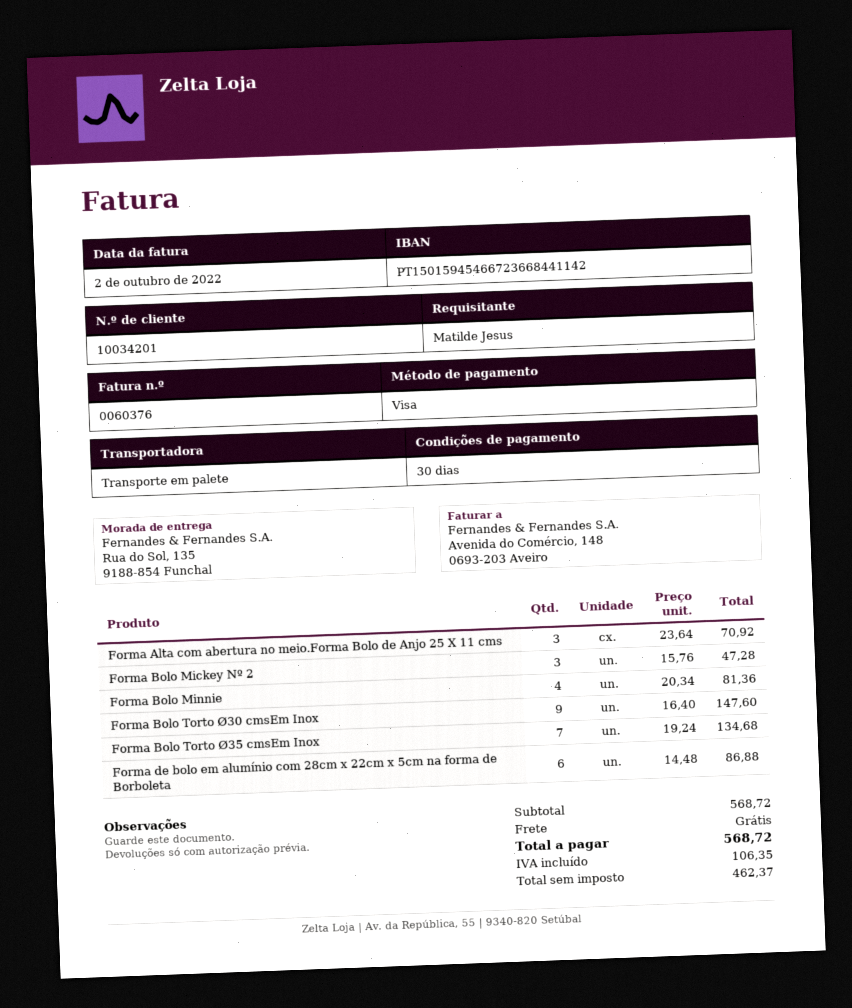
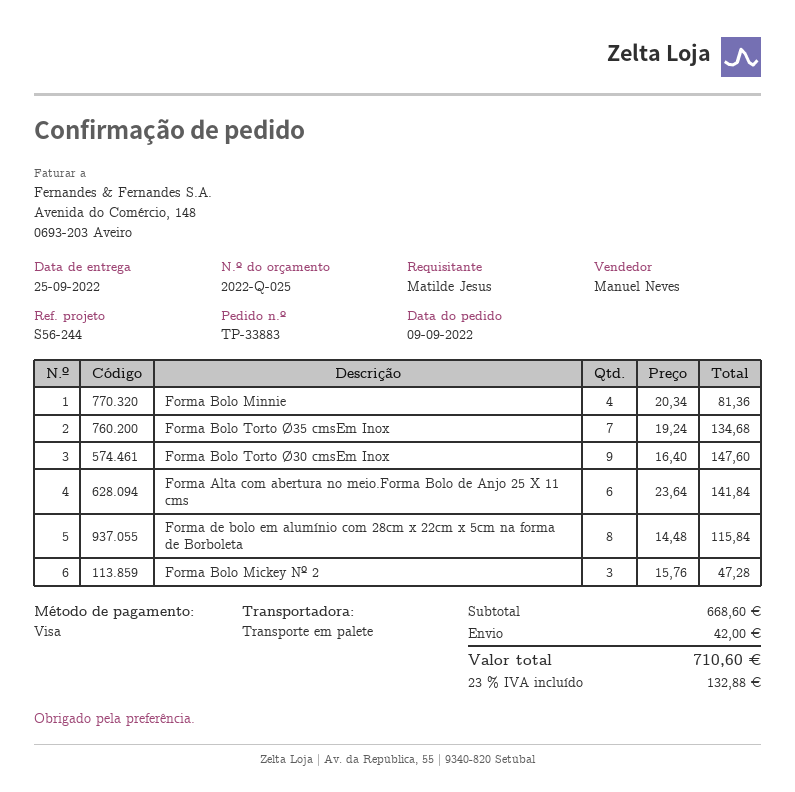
Forma Alta com abertura no meio.Forma Bolo de Anjo 25 X 11 cms: 3 x 23.64 = 70.92 -> 6 x 23.64 = 141.84
Forma de bolo em alumínio com 28cm x 22cm x 5cm na forma de Borboleta: 6 x 14.48 = 86.88 -> 8 x 14.48 = 115.84
subtotal: 568.72 -> 668.60
shipping: 0.00 -> 42.00
tax: 106.35 -> 132.88
total: 568.72 -> 710.60

